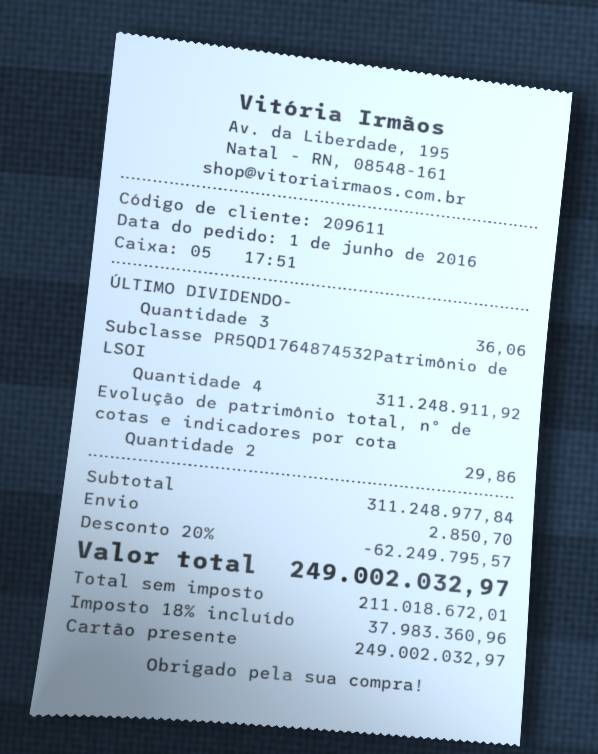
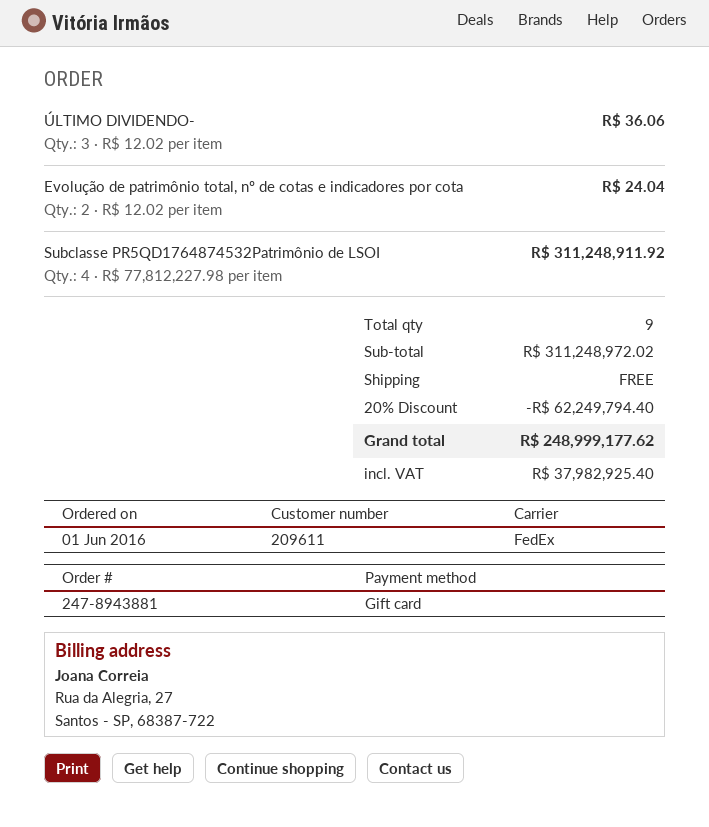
Evolução de patrimônio total, nº de cotas e indicadores por cota: 2 for 29.86 -> 2 for 24.04
subtotal: 311248977.84 -> 311248972.02
discount: 20% = 62249795.57 -> 20% = 62249794.40
shipping: 2850.70 -> 0.00
tax: 37983360.96 -> 37982925.40
total: 249002032.97 -> 248999177.62

